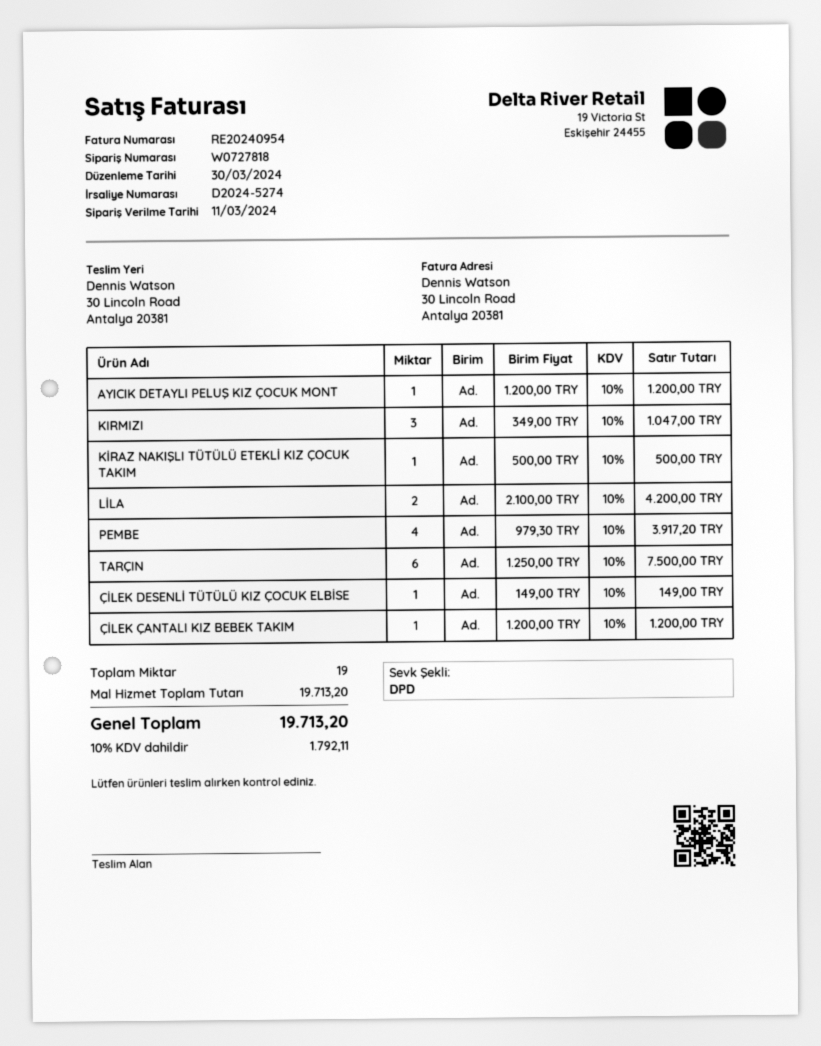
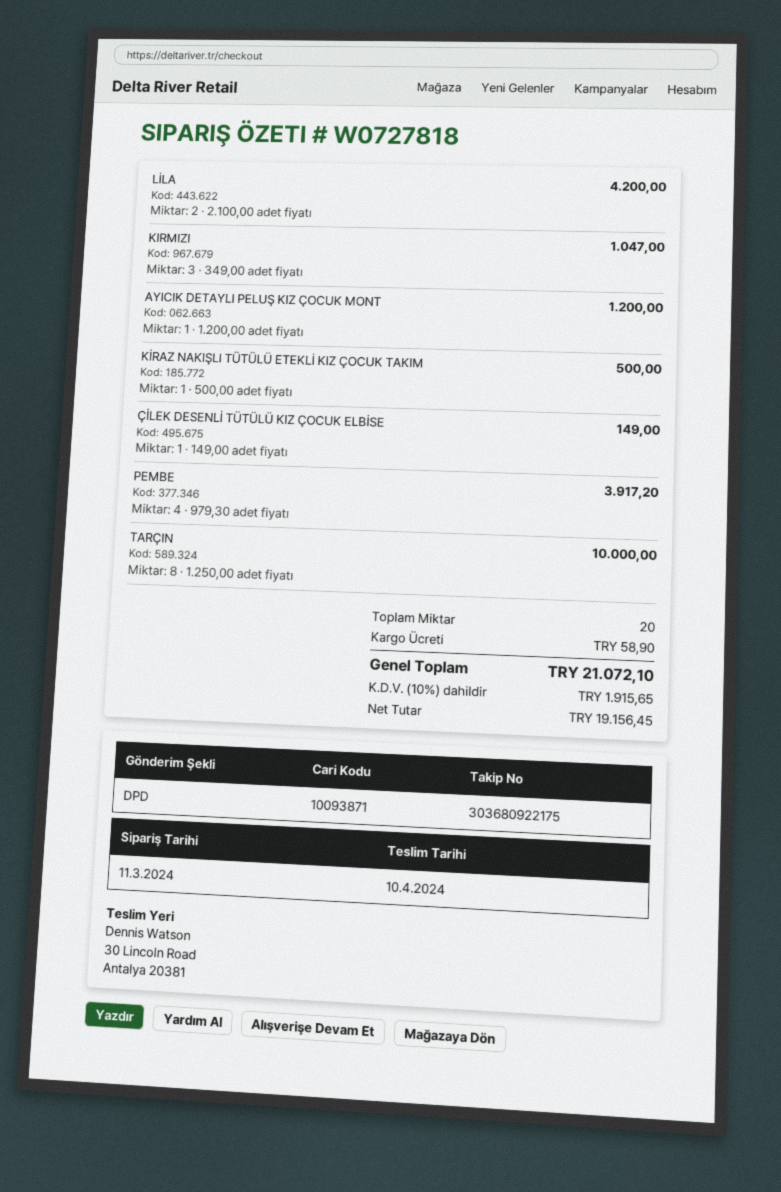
TARÇIN: 6 x 1250.00 = 7500.00 -> 8 x 1250.00 = 10000.00
ÇİLEK ÇANTALI KIZ BEBEK TAKIM: 1 x 1200.00 = 1200.00 -> none
total quantity: 19 -> 20
shipping: none -> 58.90
tax: 10% = 1792.11 -> 10% = 1915.65
total: 19713.20 -> 21072.10

